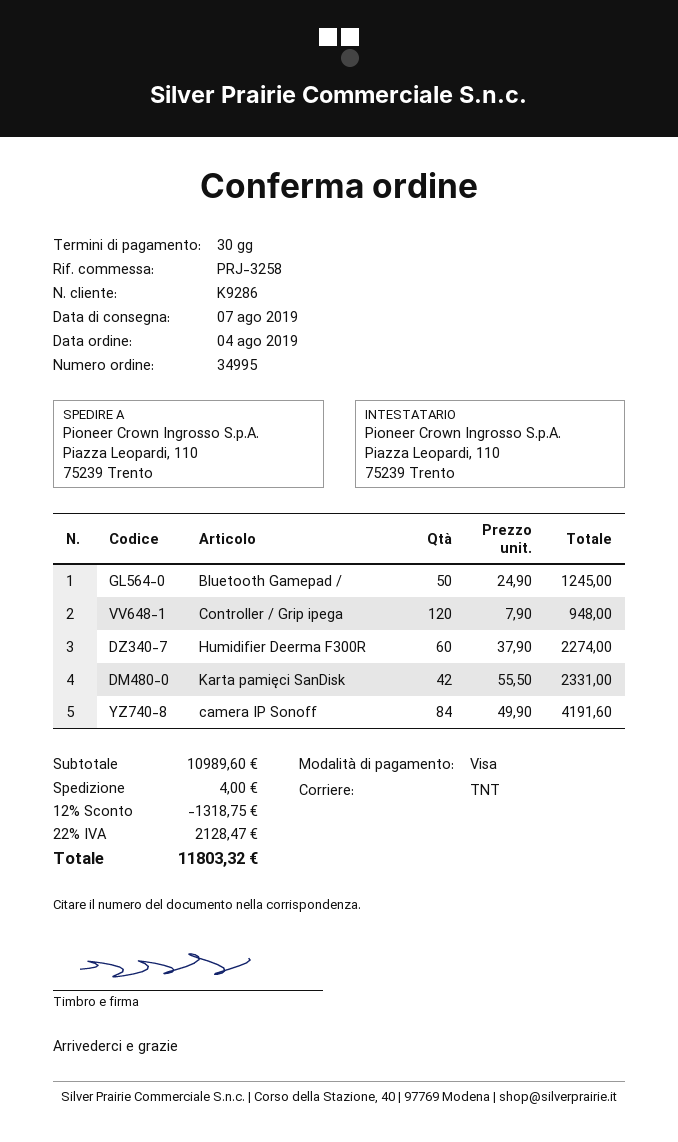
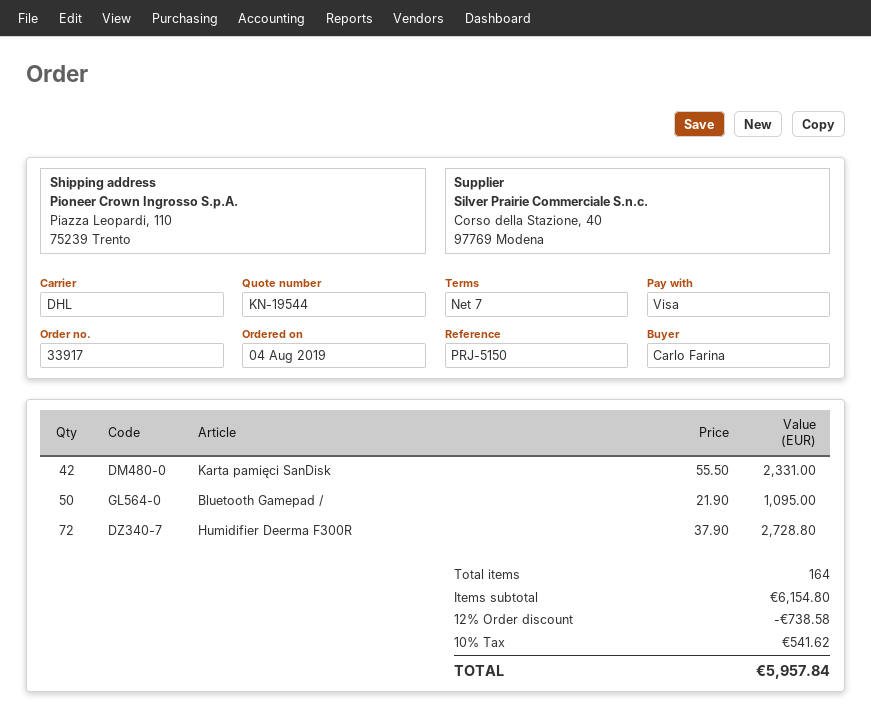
order number: 34995 -> 33917
payment terms: 30 days -> 7 days
reference: PRJ-3258 -> PRJ-5150
shipping method: TNT -> DHL
Bluetooth Gamepad /: 50 x 24.90 = 1245.00 -> 50 x 21.90 = 1095.00
Controller / Grip ipega: 120 x 7.90 = 948.00 -> none
Humidifier Deerma F300R: 60 x 37.90 = 2274.00 -> 72 x 37.90 = 2728.80
camera IP Sonoff: 84 x 49.90 = 4191.60 -> none
subtotal: 10989.60 -> 6154.80
discount: 12% = 1318.75 -> 12% = 738.58
shipping: 4.00 -> none
tax: 22% = 2128.47 -> 10% = 541.62
total: 11803.32 -> 5957.84

